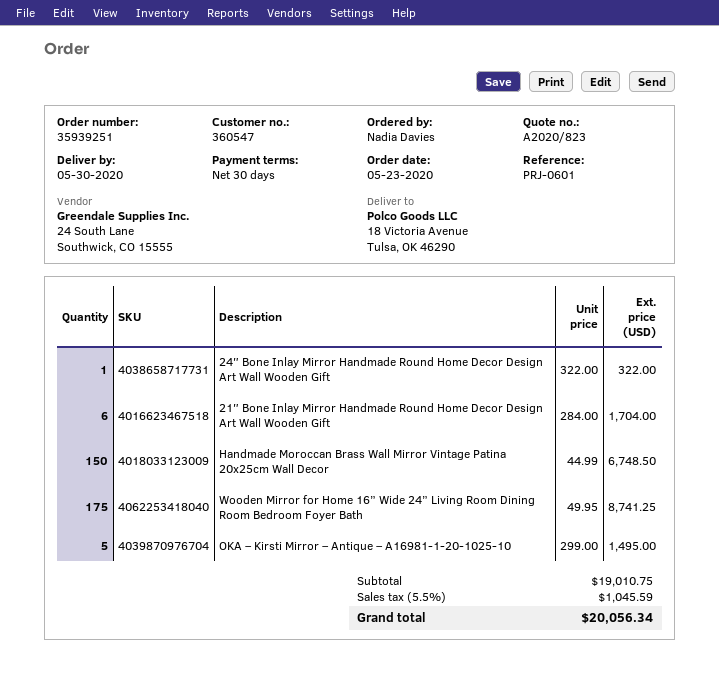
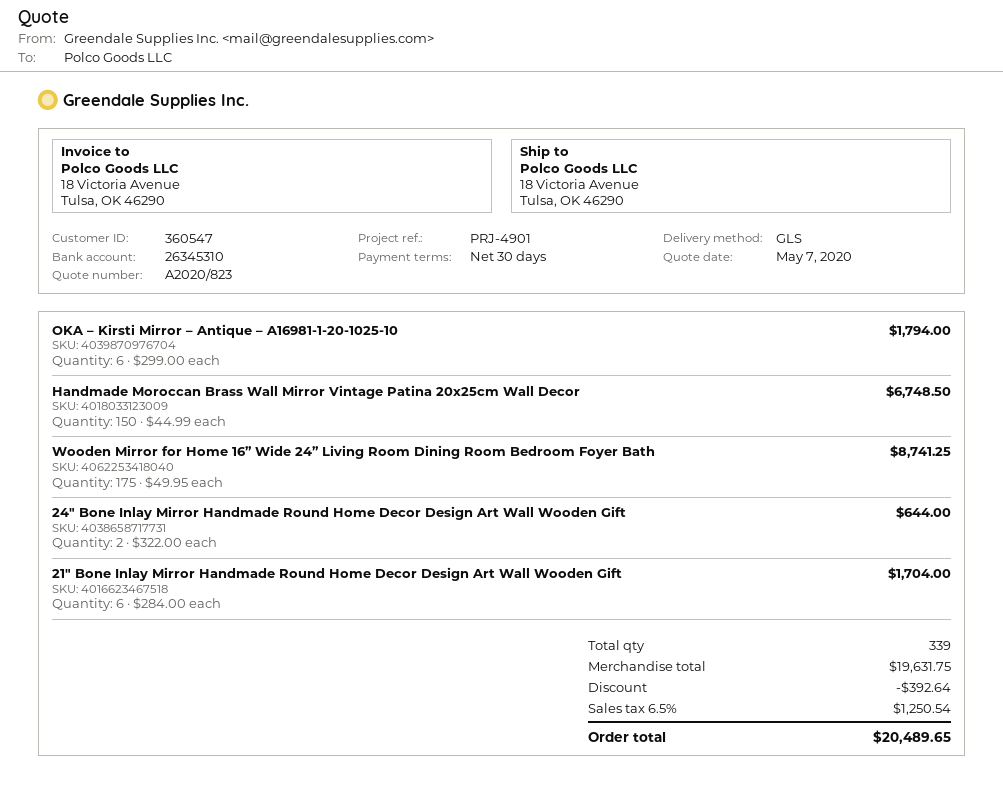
reference: PRJ-0601 -> PRJ-4901
24″ Bone Inlay Mirror Handmade Round Home Decor Design Art Wall Wooden Gift: 1 x 322.00 = 322.00 -> 2 x 322.00 = 644.00
OKA – Kirsti Mirror – Antique – A16981-1-20-1025-10: 5 x 299.00 = 1495.00 -> 6 x 299.00 = 1794.00
subtotal: 19010.75 -> 19631.75
discount: none -> 392.64
tax: 5.5% = 1045.59 -> 6.5% = 1250.54
total: 20056.34 -> 20489.65

